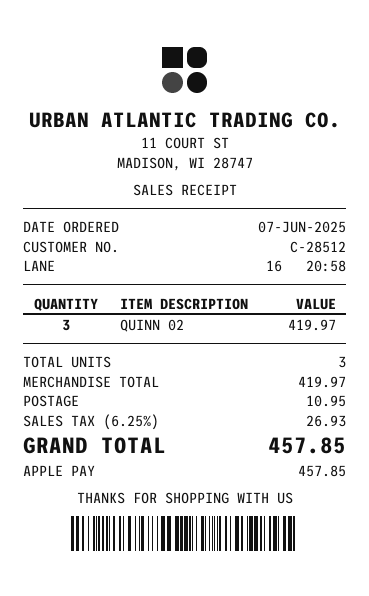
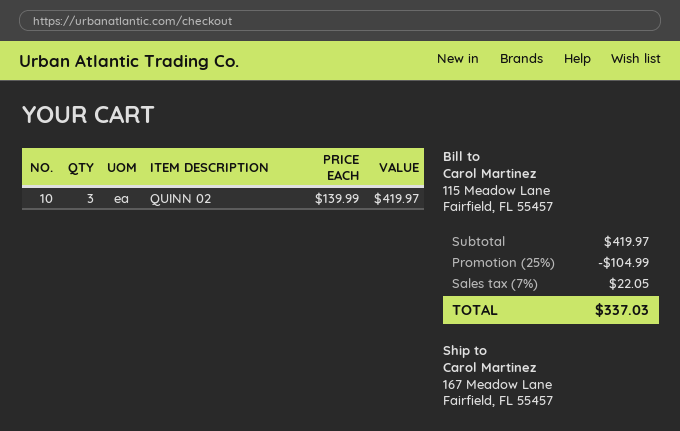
discount: none -> 25% = 104.99
shipping: 10.95 -> none
tax: 6.25% = 26.93 -> 7% = 22.05
total: 457.85 -> 337.03

